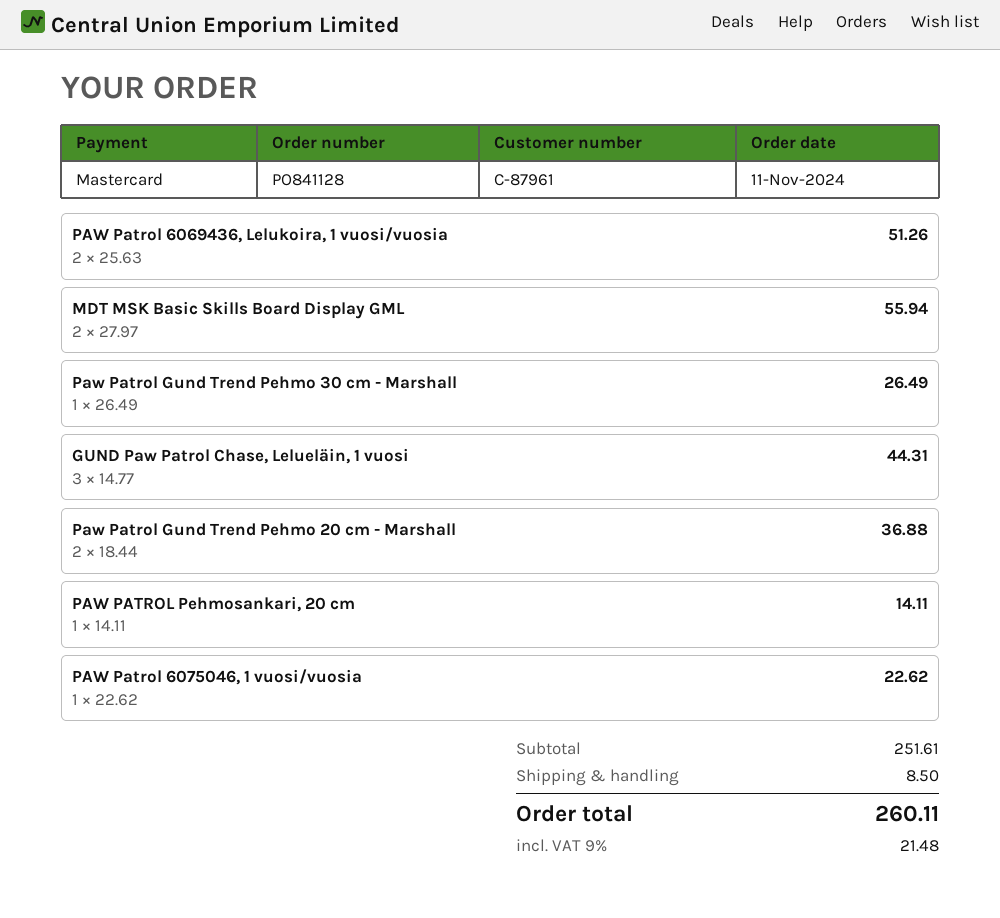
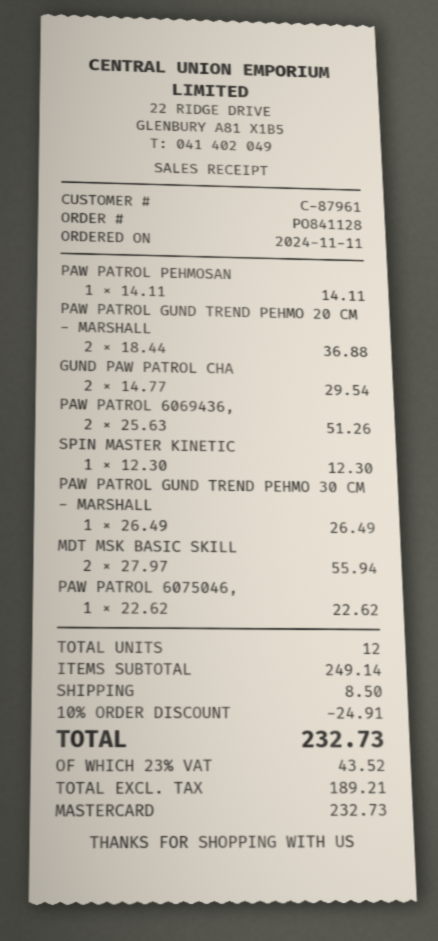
GUND Paw Patrol Chase, Lelueläin, 1 vuosi: 3 x 14.77 = 44.31 -> 2 x 14.77 = 29.54
SPIN MASTER KINETIC: none -> 1 x 12.30 = 12.30
subtotal: 251.61 -> 249.14
discount: none -> 10% = 24.91
tax: 9% = 21.48 -> 23% = 43.52
total: 260.11 -> 232.73

